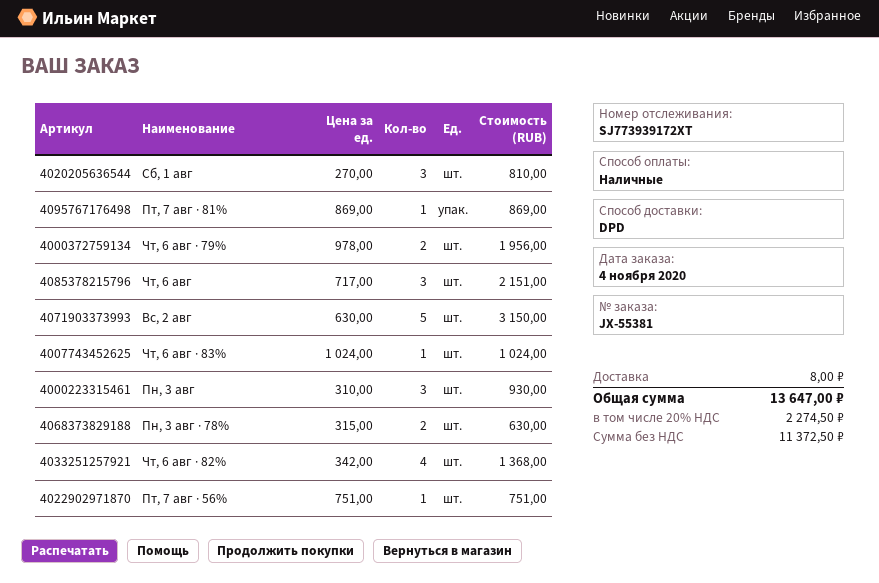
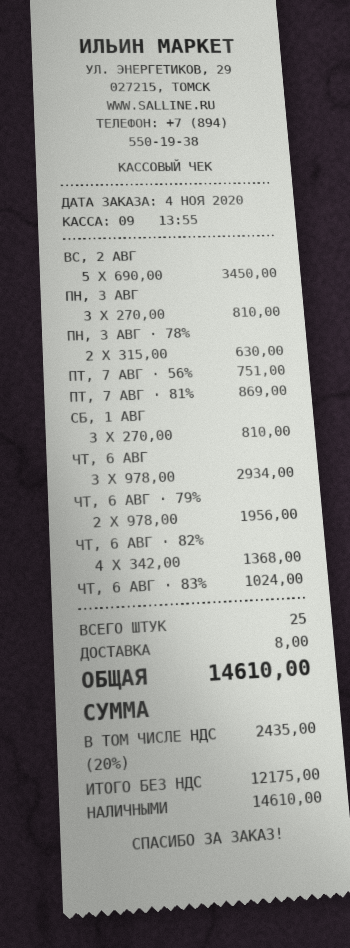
Чт, 6 авг: 3 x 717.00 = 2151.00 -> 3 x 978.00 = 2934.00
Вс, 2 авг: 5 x 630.00 = 3150.00 -> 5 x 690.00 = 3450.00
Пн, 3 авг: 3 x 310.00 = 930.00 -> 3 x 270.00 = 810.00
net: 11372.50 -> 12175.00
tax: 20% = 2274.50 -> 20% = 2435.00
total: 13647.00 -> 14610.00

